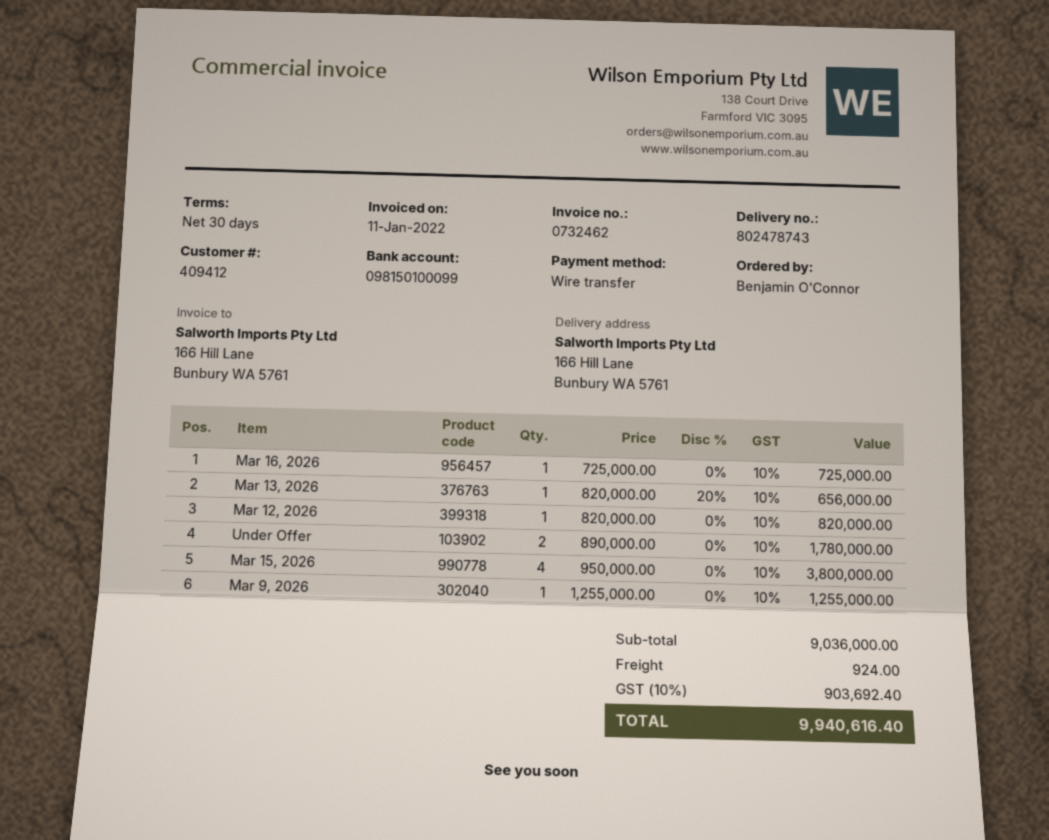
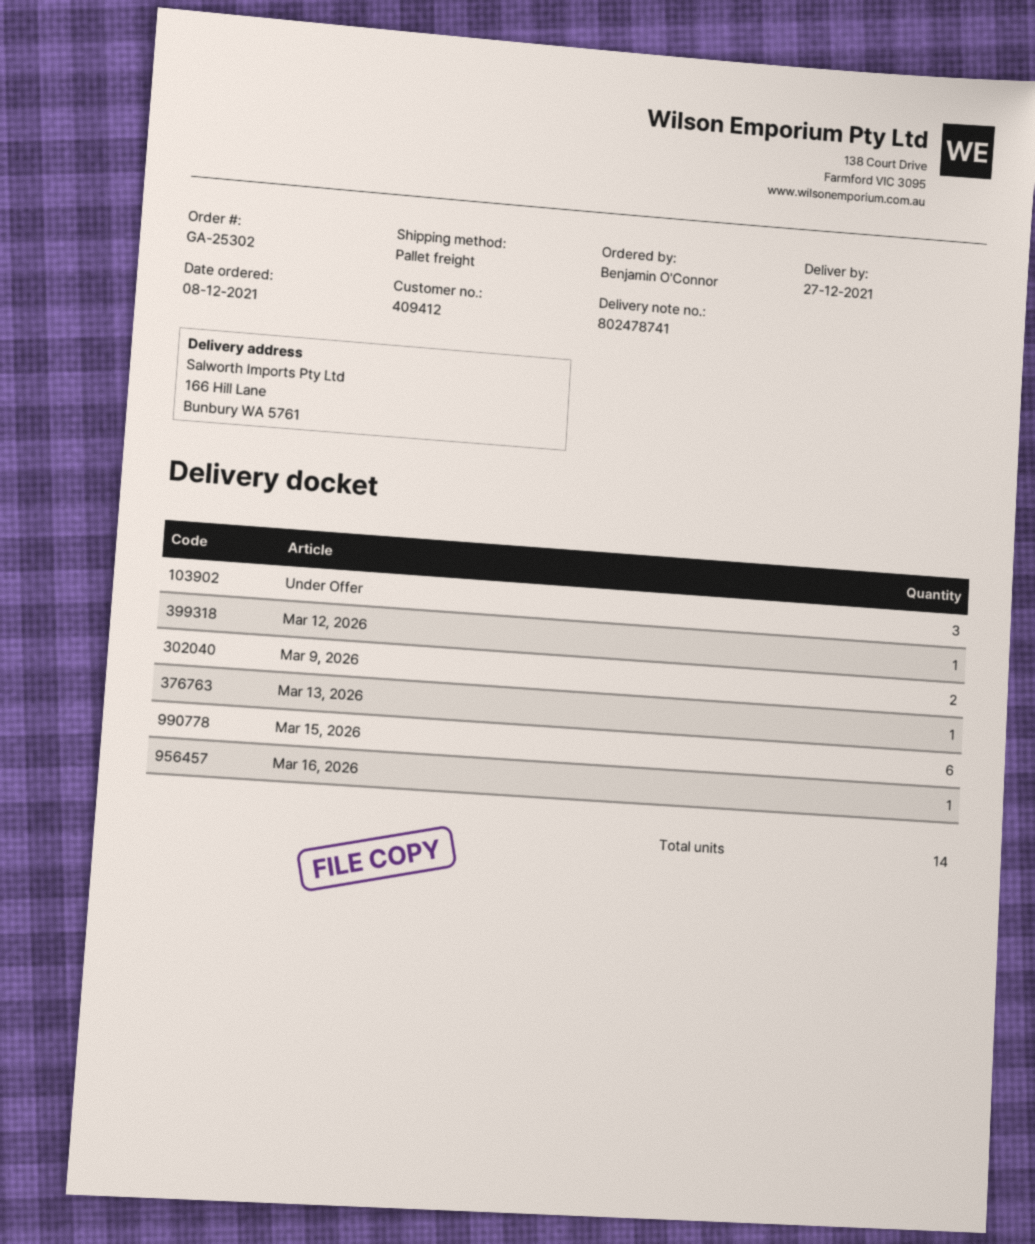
delivery note number: 802478743 -> 802478741
Under Offer: 2 -> 3
Mar 15, 2026: 4 -> 6
Mar 9, 2026: 1 -> 2

